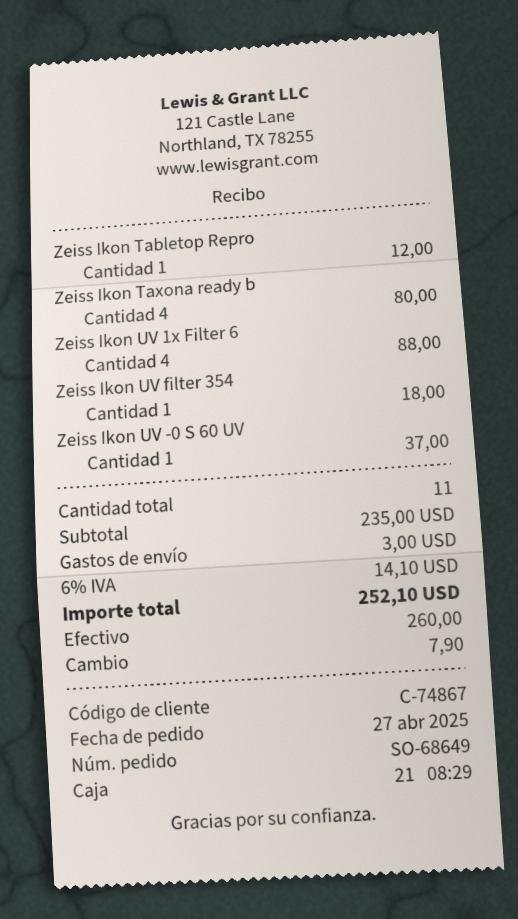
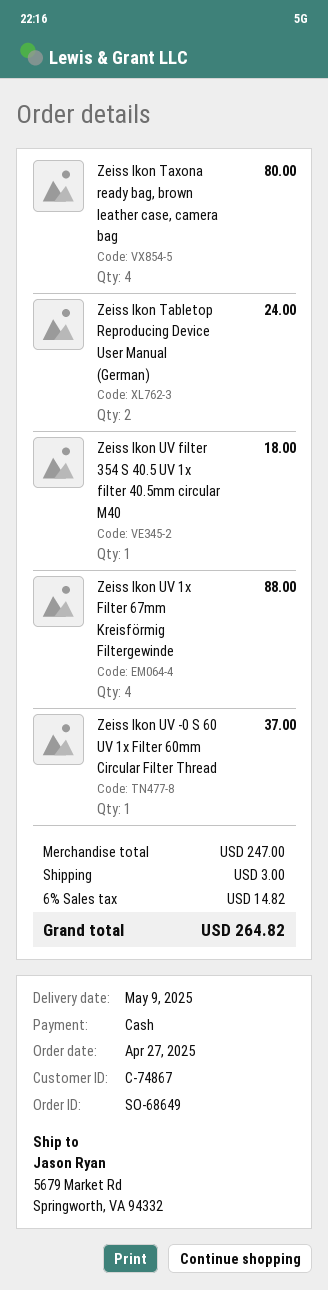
Zeiss Ikon Tabletop Repro: 1 for 12.00 -> 2 for 24.00
subtotal: 235.00 -> 247.00
tax: 6% = 14.10 -> 6% = 14.82
total: 252.10 -> 264.82

